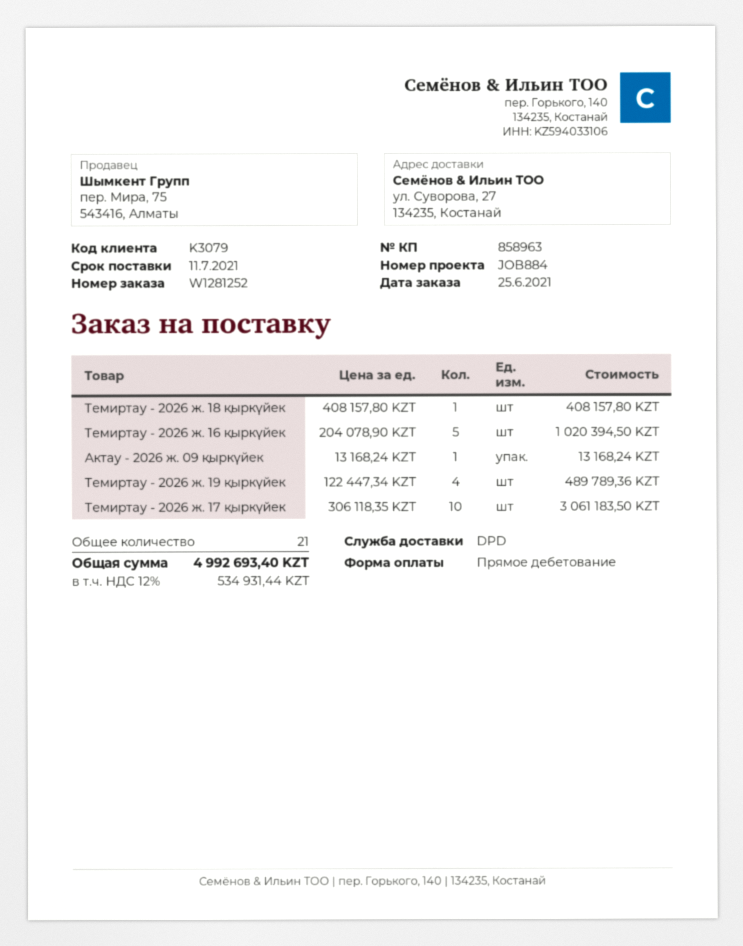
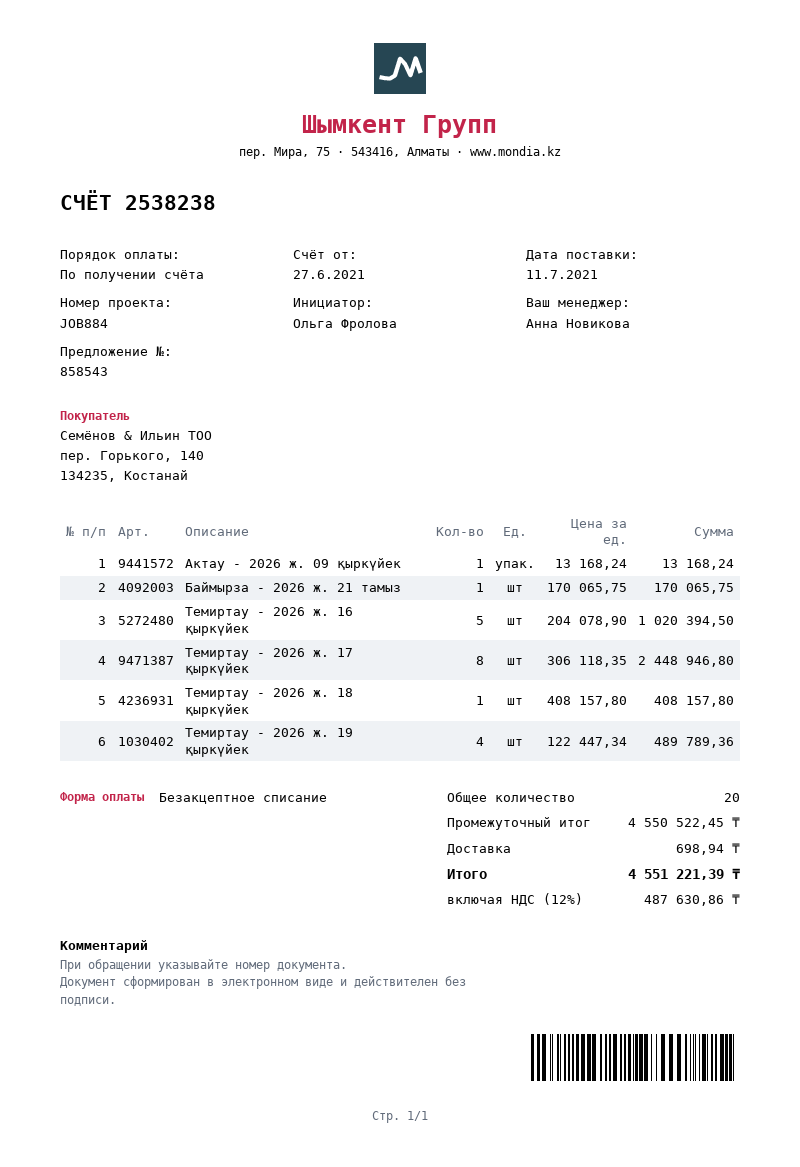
quote number: 858963 -> 858543
Темиртау - 2026 ж. 17 қыркүйек: 10 x 306118.35 = 3061183.50 -> 8 x 306118.35 = 2448946.80
Баймырза - 2026 ж. 21 тамыз: none -> 1 x 170065.75 = 170065.75
total quantity: 21 -> 20
shipping: none -> 698.94
tax: 12% = 534931.44 -> 12% = 487630.86
total: 4992693.40 -> 4551221.39

